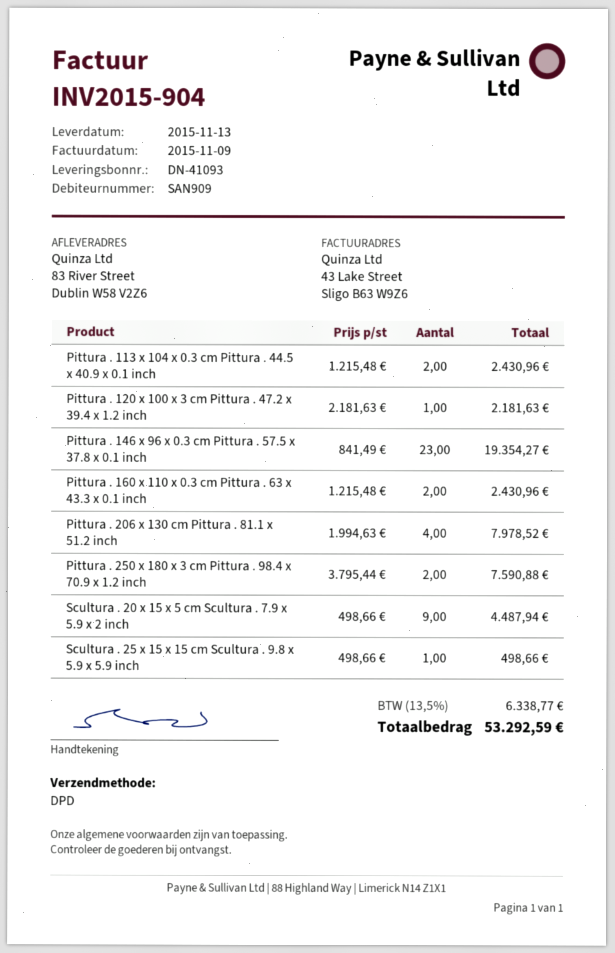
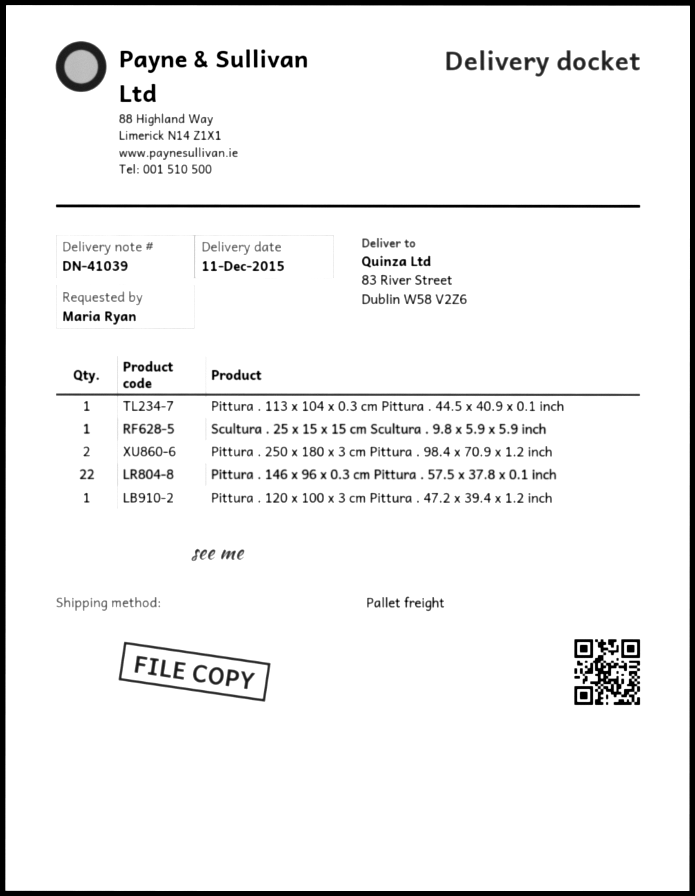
delivery note number: DN-41093 -> DN-41039
delivery date: 2015-11-13 -> 2015-12-11
shipping method: DPD -> pallet freight
Pittura . 113 x 104 x 0.3 cm Pittura . 44.5 x 40.9 x 0.1 inch: 2 -> 1
Pittura . 146 x 96 x 0.3 cm Pittura . 57.5 x 37.8 x 0.1 inch: 23 -> 22
Pittura . 160 x 110 x 0.3 cm Pittura . 63 x 43.3 x 0.1 inch: 2 -> none
Pittura . 206 x 130 cm Pittura . 81.1 x 51.2 inch: 4 -> none
Scultura . 20 x 15 x 5 cm Scultura . 7.9 x 5.9 x 2 inch: 9 -> none

